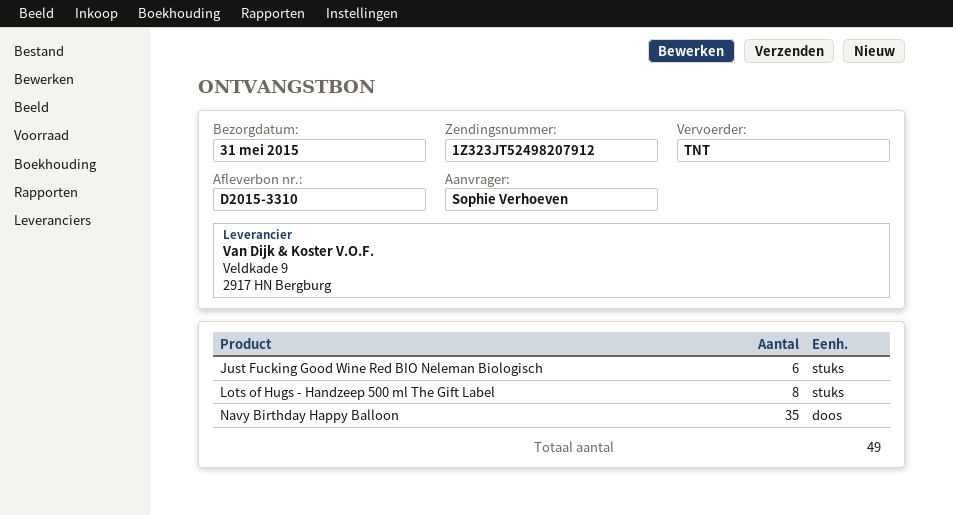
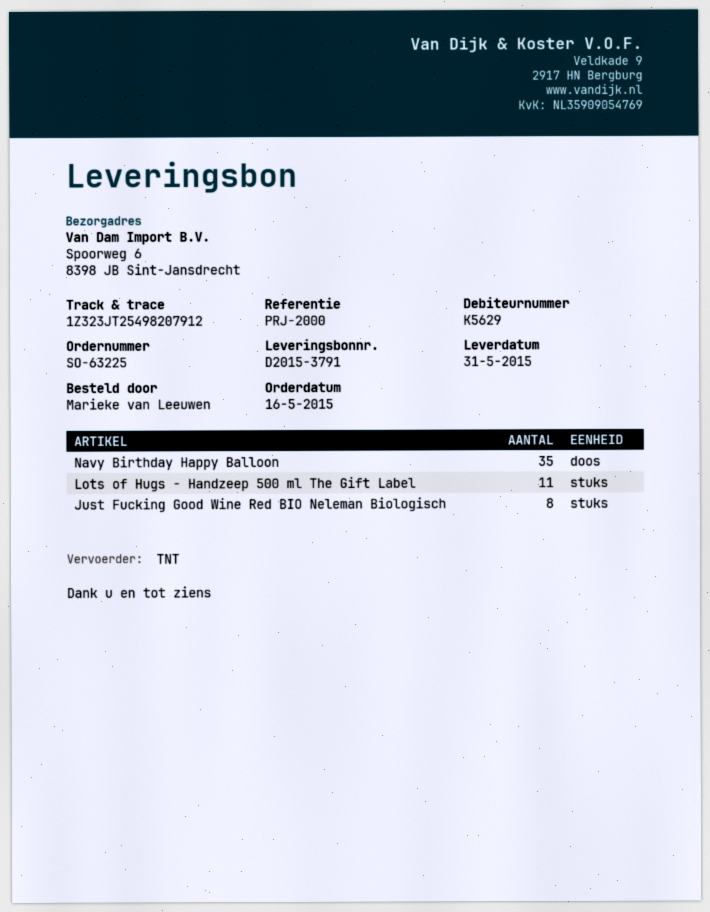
delivery note number: D2015-3310 -> D2015-3791
ordered by: Sophie Verhoeven -> Marieke van Leeuwen
tracking number: 1Z323JT52498207912 -> 1Z323JT25498207912
Just Fucking Good Wine Red BIO Neleman Biologisch: 6 -> 8
Lots of Hugs - Handzeep 500 ml The Gift Label: 8 -> 11

